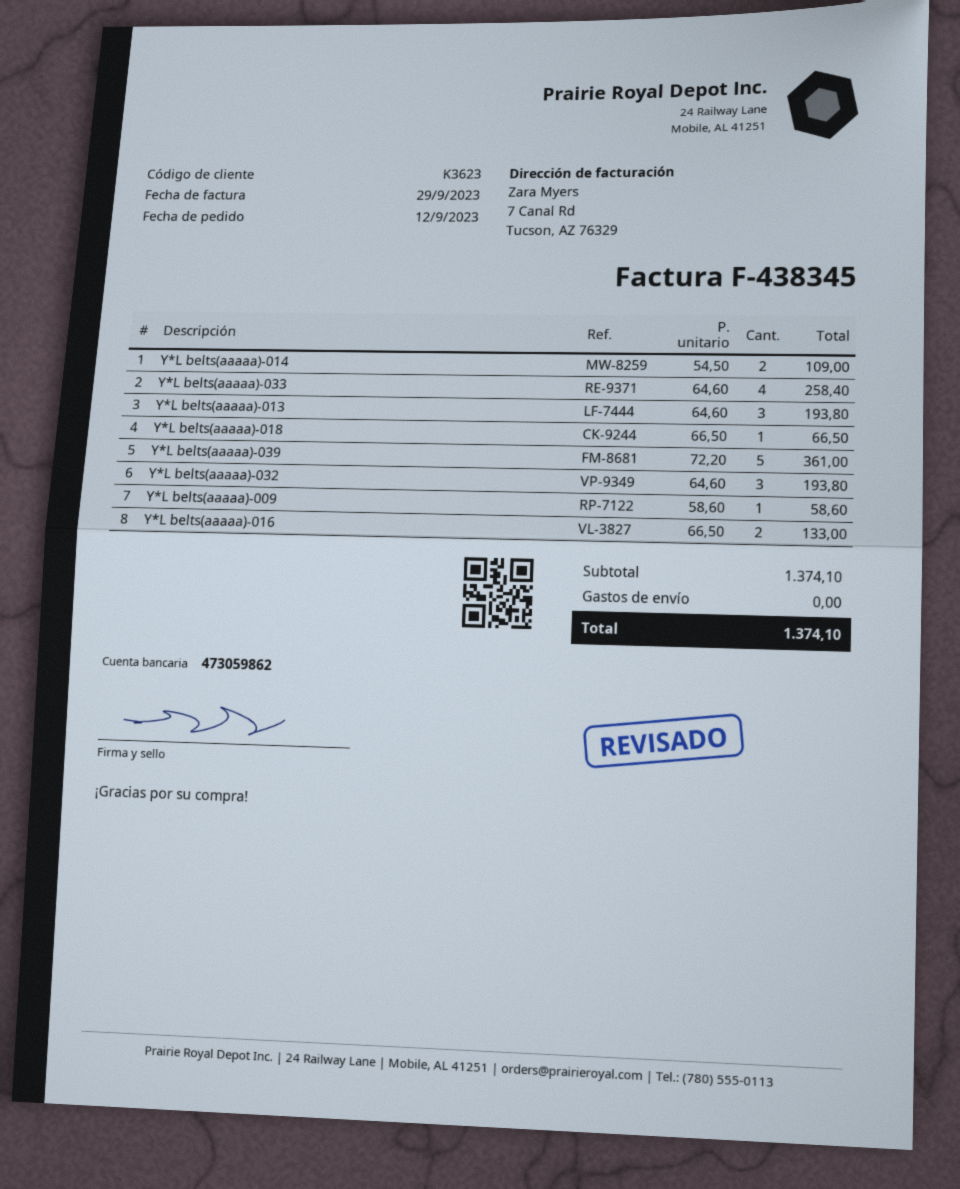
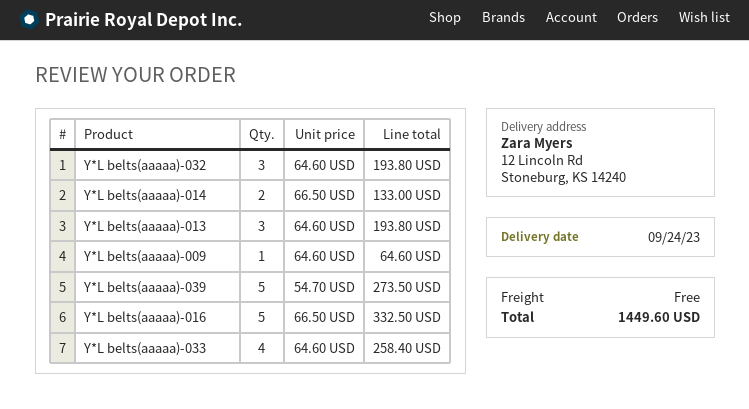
Y*L belts(aaaaa)-014: 2 x 54.50 = 109.00 -> 2 x 66.50 = 133.00
Y*L belts(aaaaa)-018: 1 x 66.50 = 66.50 -> none
Y*L belts(aaaaa)-039: 5 x 72.20 = 361.00 -> 5 x 54.70 = 273.50
Y*L belts(aaaaa)-009: 1 x 58.60 = 58.60 -> 1 x 64.60 = 64.60
Y*L belts(aaaaa)-016: 2 x 66.50 = 133.00 -> 5 x 66.50 = 332.50
total: 1374.10 -> 1449.60

